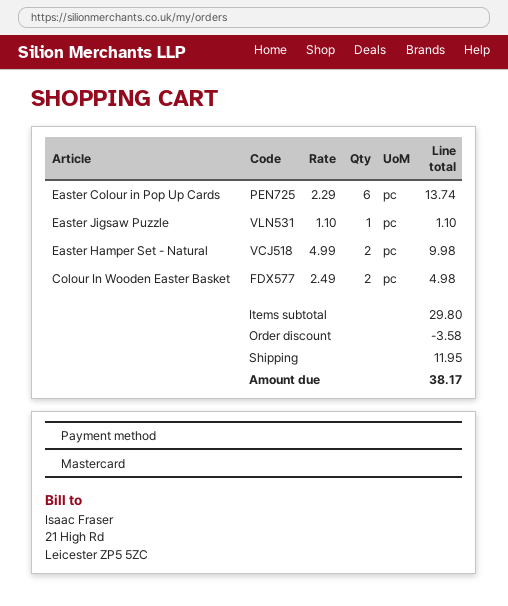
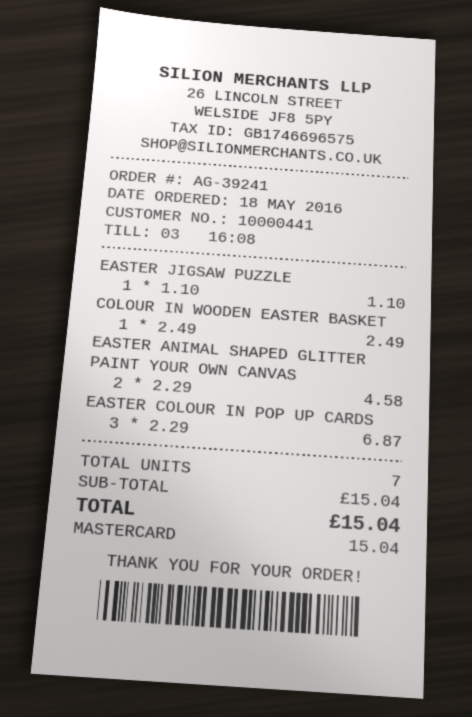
Easter Colour in Pop Up Cards: 6 x 2.29 = 13.74 -> 3 x 2.29 = 6.87
Easter Hamper Set - Natural: 2 x 4.99 = 9.98 -> none
Colour In Wooden Easter Basket: 2 x 2.49 = 4.98 -> 1 x 2.49 = 2.49
EASTER ANIMAL SHAPED GLITTER PAINT YOUR OWN CANVAS: none -> 2 x 2.29 = 4.58
subtotal: 29.80 -> 15.04
discount: 3.58 -> none
shipping: 11.95 -> none
total: 38.17 -> 15.04

